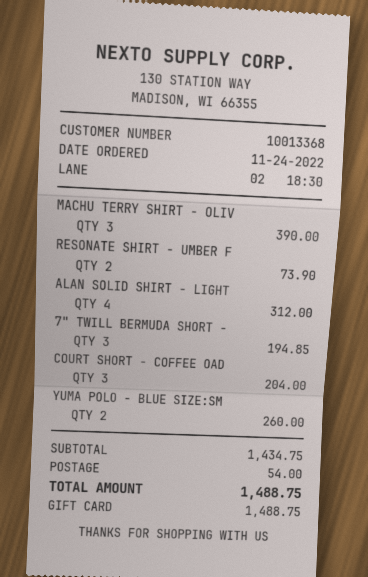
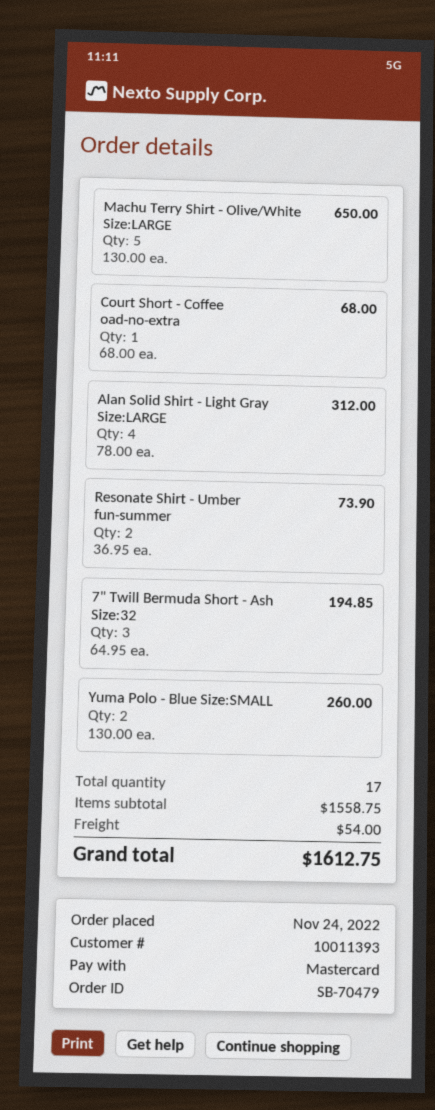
customer number: 10013368 -> 10011393
payment method: gift card -> Mastercard
MACHU TERRY SHIRT - OLIV: 3 for 390.00 -> 5 for 650.00
COURT SHORT - COFFEE OAD: 3 for 204.00 -> 1 for 68.00
subtotal: 1434.75 -> 1558.75
total: 1488.75 -> 1612.75

